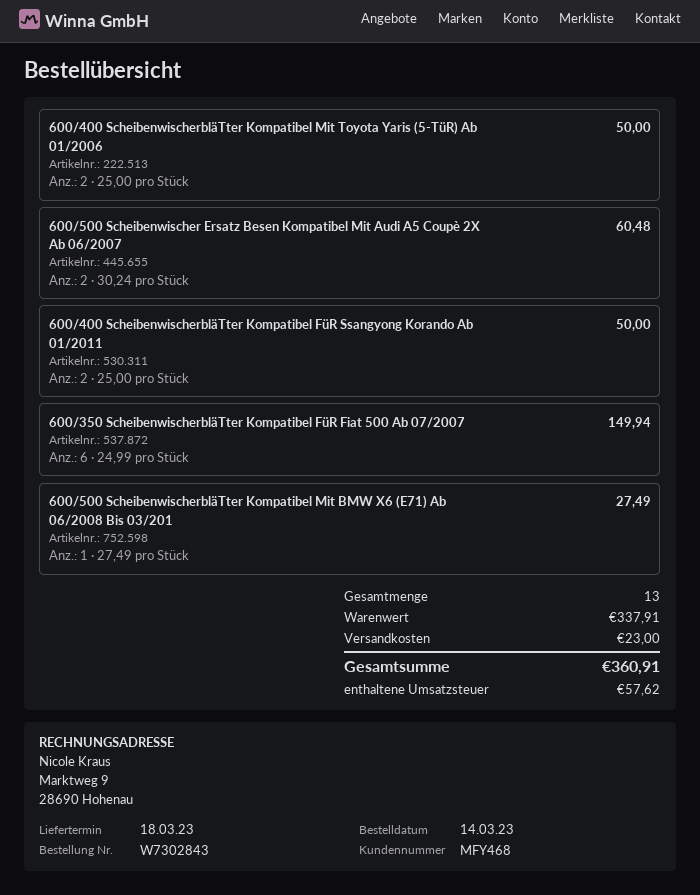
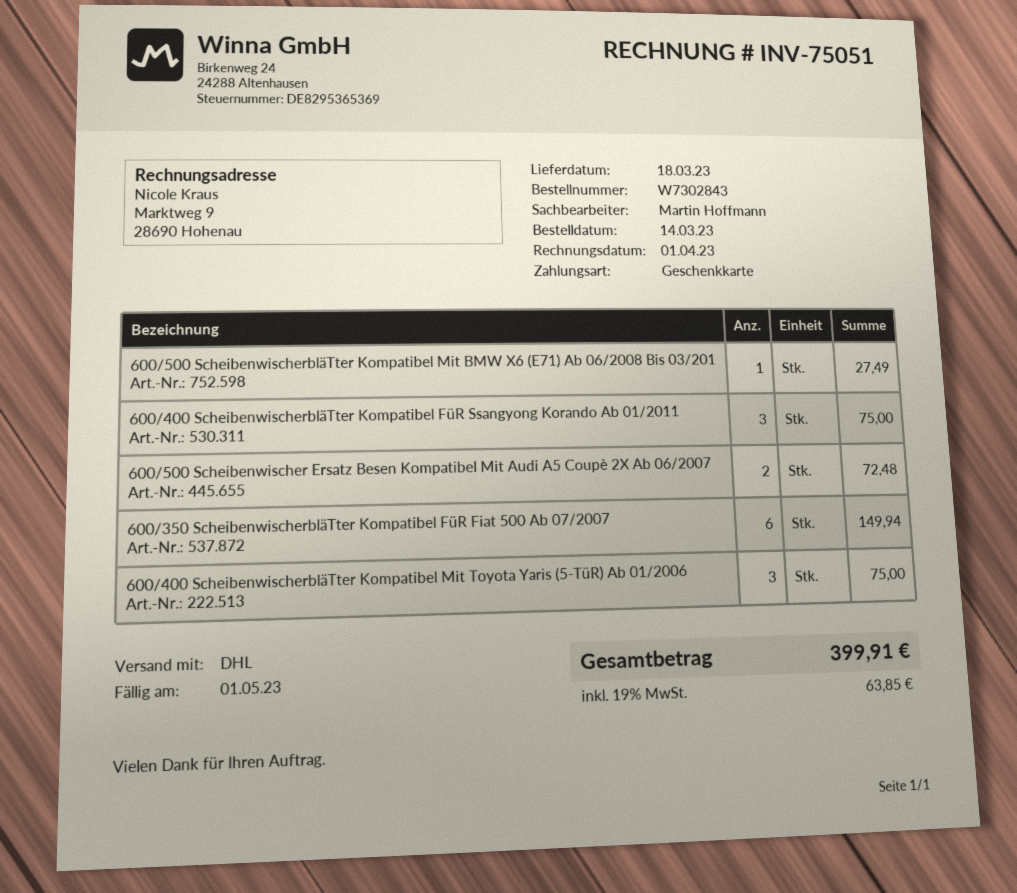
600/400 ScheibenwischerbläTter Kompatibel Mit Toyota Yaris (5-TüR) Ab 01/2006: 2 for 50.00 -> 3 for 75.00
600/500 Scheibenwischer Ersatz Besen Kompatibel Mit Audi A5 Coupè 2X Ab 06/2007: 2 for 60.48 -> 2 for 72.48
600/400 ScheibenwischerbläTter Kompatibel FüR Ssangyong Korando Ab 01/2011: 2 for 50.00 -> 3 for 75.00
shipping: 23.00 -> none
tax: 57.62 -> 63.85
total: 360.91 -> 399.91

